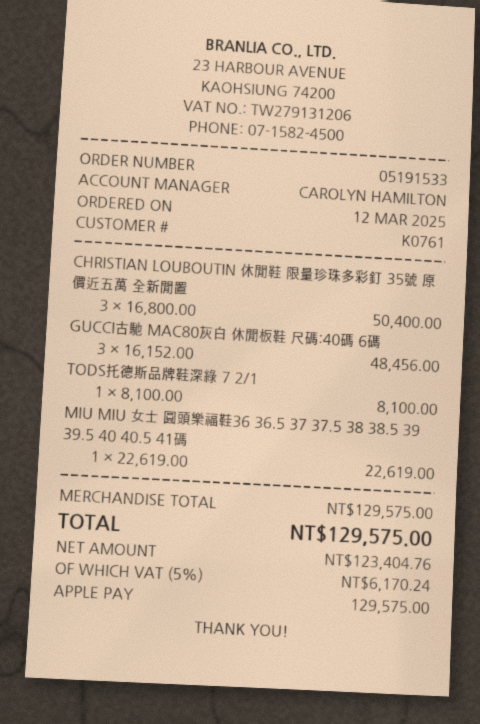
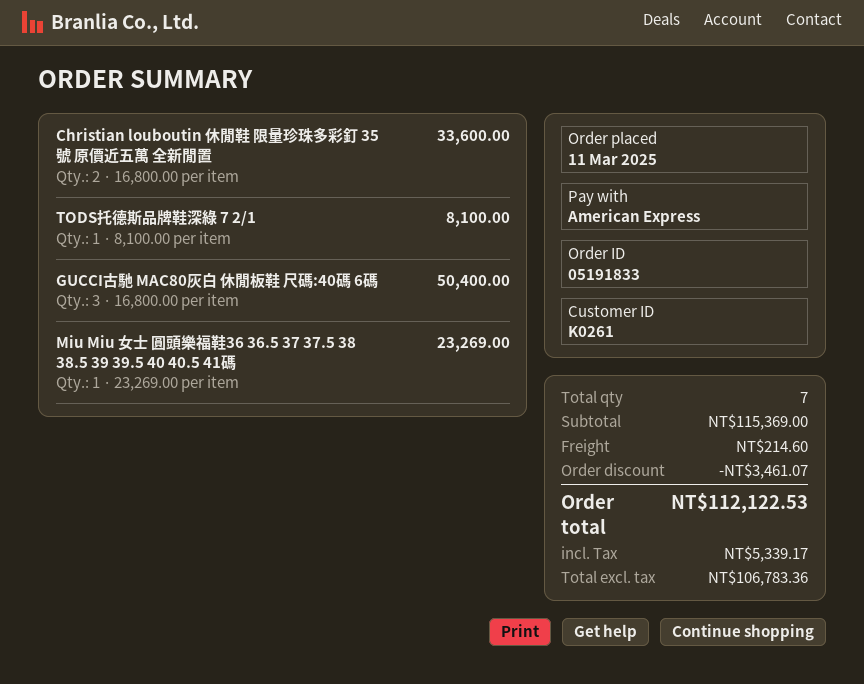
order number: 05191533 -> 05191833
order date: 2025-03-12 -> 2025-03-11
customer number: K0761 -> K0261
payment method: Apple Pay -> American Express
CHRISTIAN LOUBOUTIN 休閒鞋 限量珍珠多彩釘 35號 原價近五萬 全新閒置: 3 x 16800.00 = 50400.00 -> 2 x 16800.00 = 33600.00
GUCCI古馳 MAC80灰白 休閒板鞋 尺碼:40碼 6碼: 3 x 16152.00 = 48456.00 -> 3 x 16800.00 = 50400.00
MIU MIU 女士 圓頭樂福鞋36 36.5 37 37.5 38 38.5 39 39.5 40 40.5 41碼: 1 x 22619.00 = 22619.00 -> 1 x 23269.00 = 23269.00
subtotal: 129575.00 -> 115369.00
discount: none -> 3461.07
shipping: none -> 214.60
net: 123404.76 -> 106783.36
tax: 6170.24 -> 5339.17
total: 129575.00 -> 112122.53

